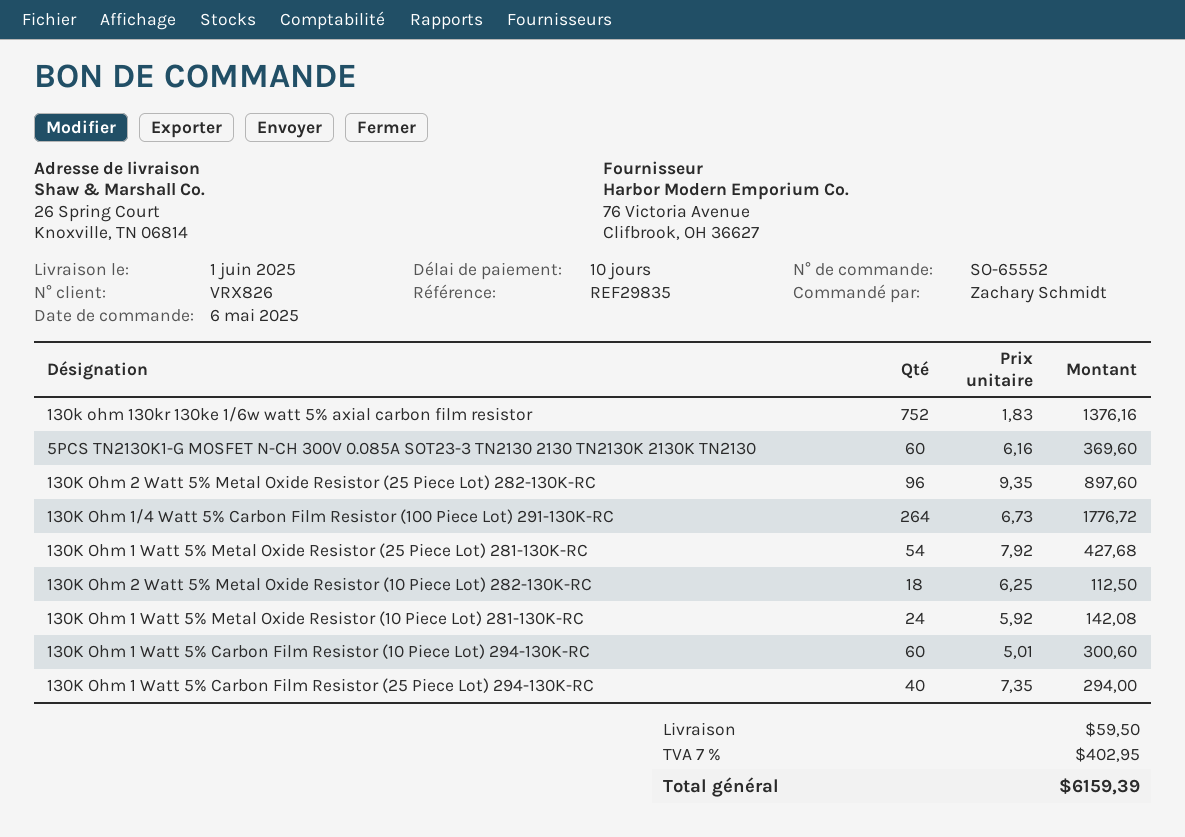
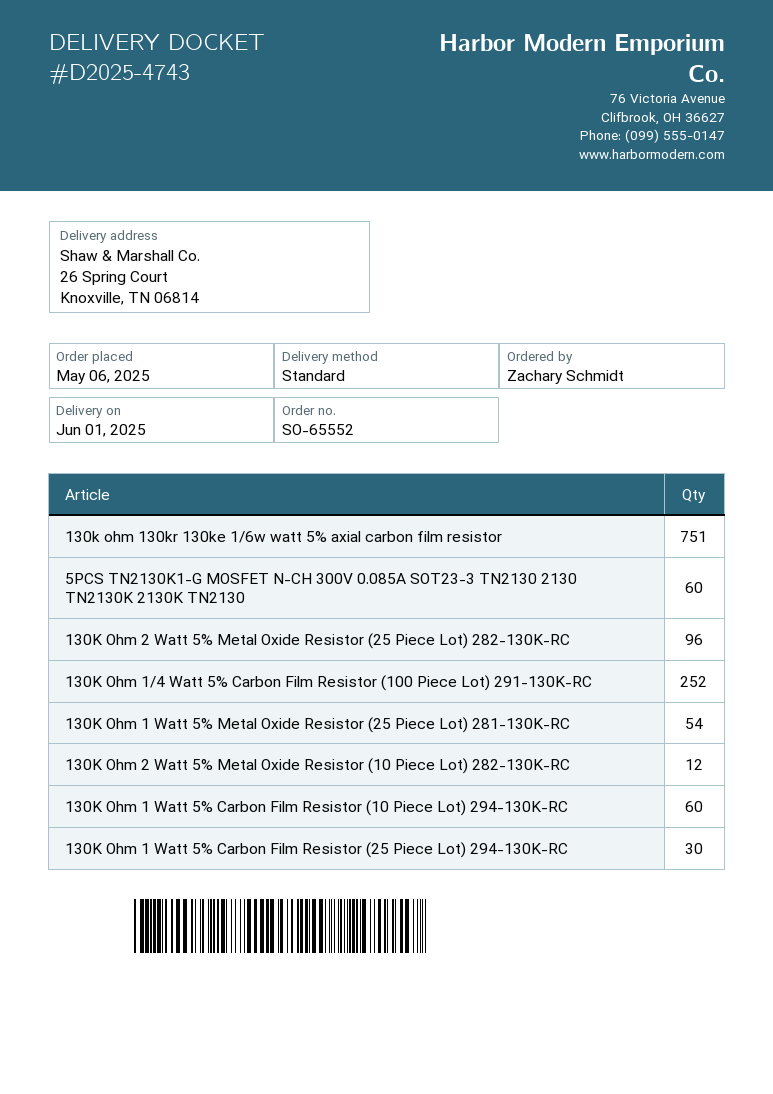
130k ohm 130kr 130ke 1/6w watt 5% axial carbon film resistor: 752 -> 751
130K Ohm 1/4 Watt 5% Carbon Film Resistor (100 Piece Lot) 291-130K-RC: 264 -> 252
130K Ohm 2 Watt 5% Metal Oxide Resistor (10 Piece Lot) 282-130K-RC: 18 -> 12
130K Ohm 1 Watt 5% Metal Oxide Resistor (10 Piece Lot) 281-130K-RC: 24 -> none
130K Ohm 1 Watt 5% Carbon Film Resistor (25 Piece Lot) 294-130K-RC: 40 -> 30

